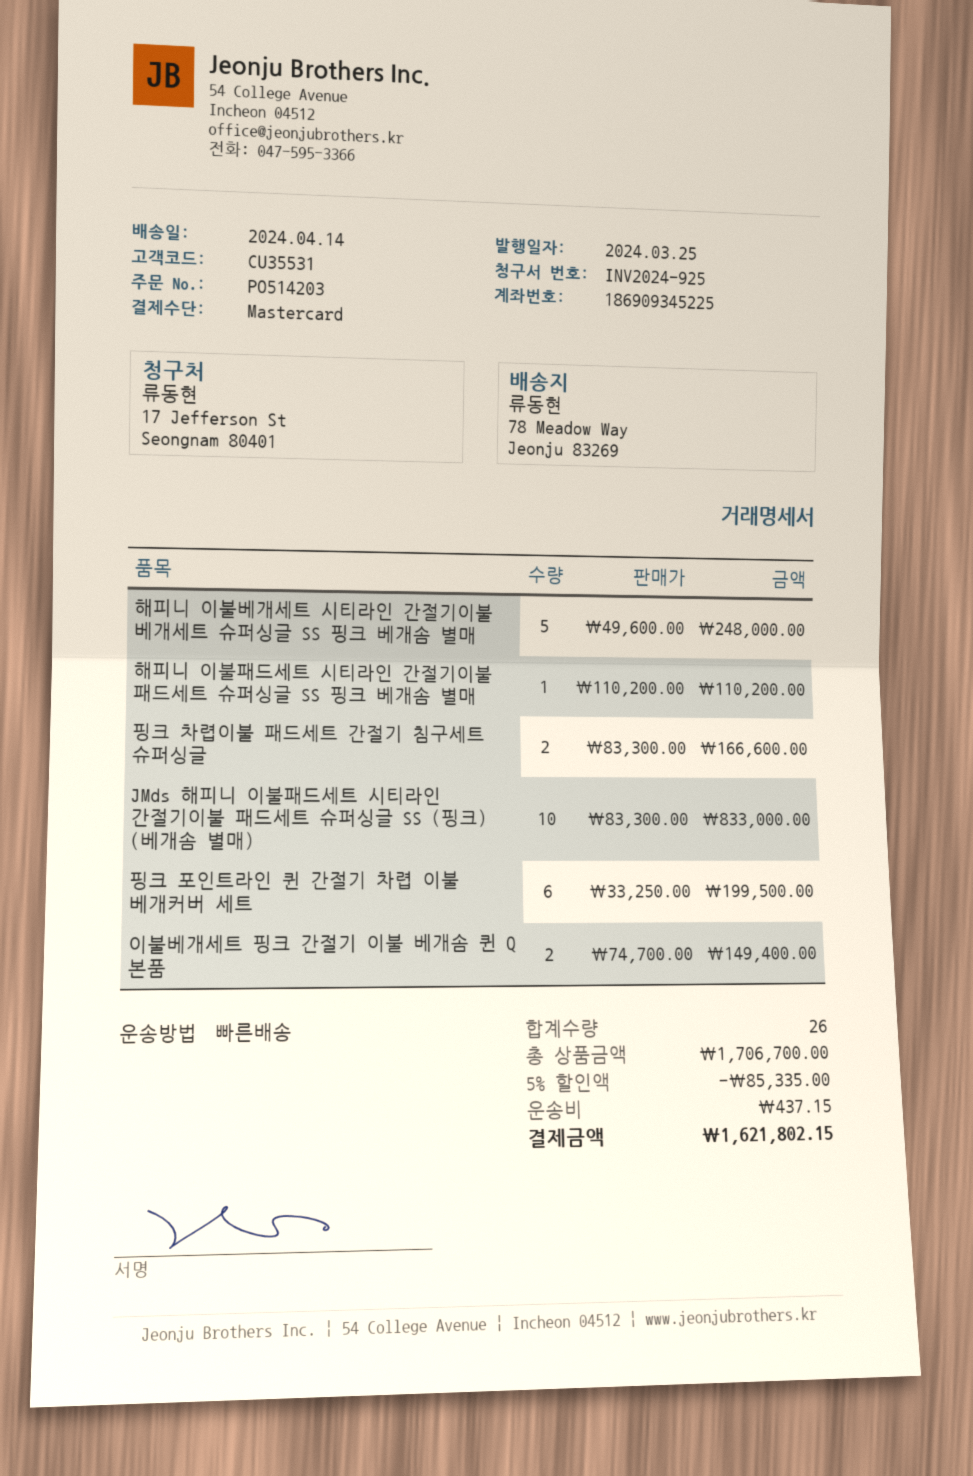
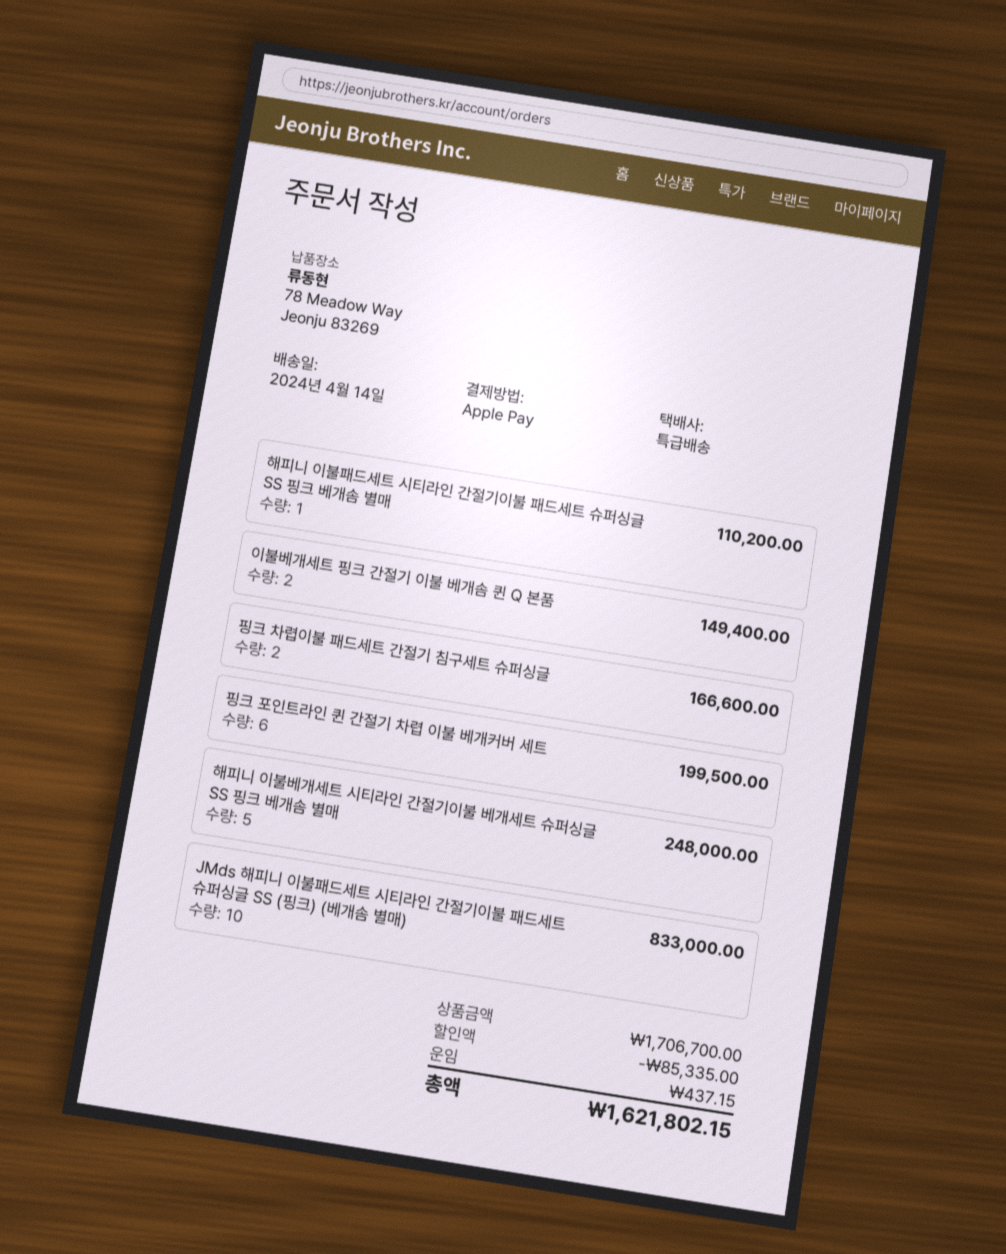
payment method: Mastercard -> Apple Pay

